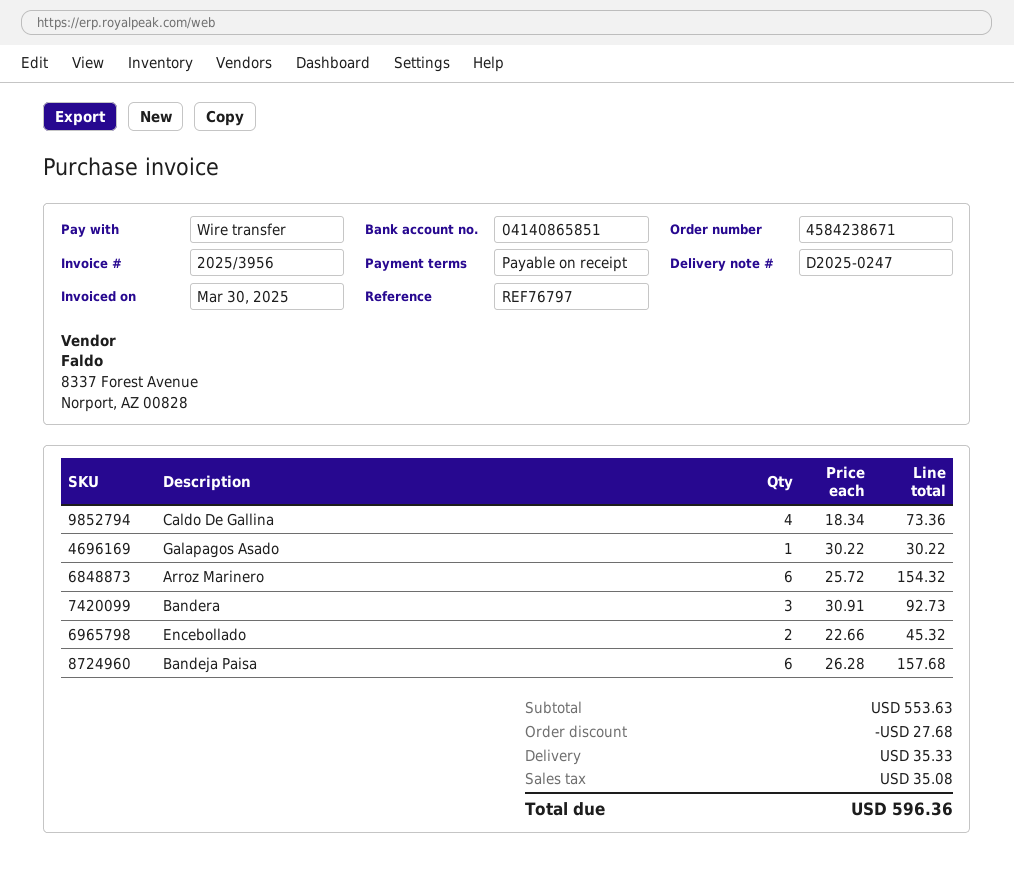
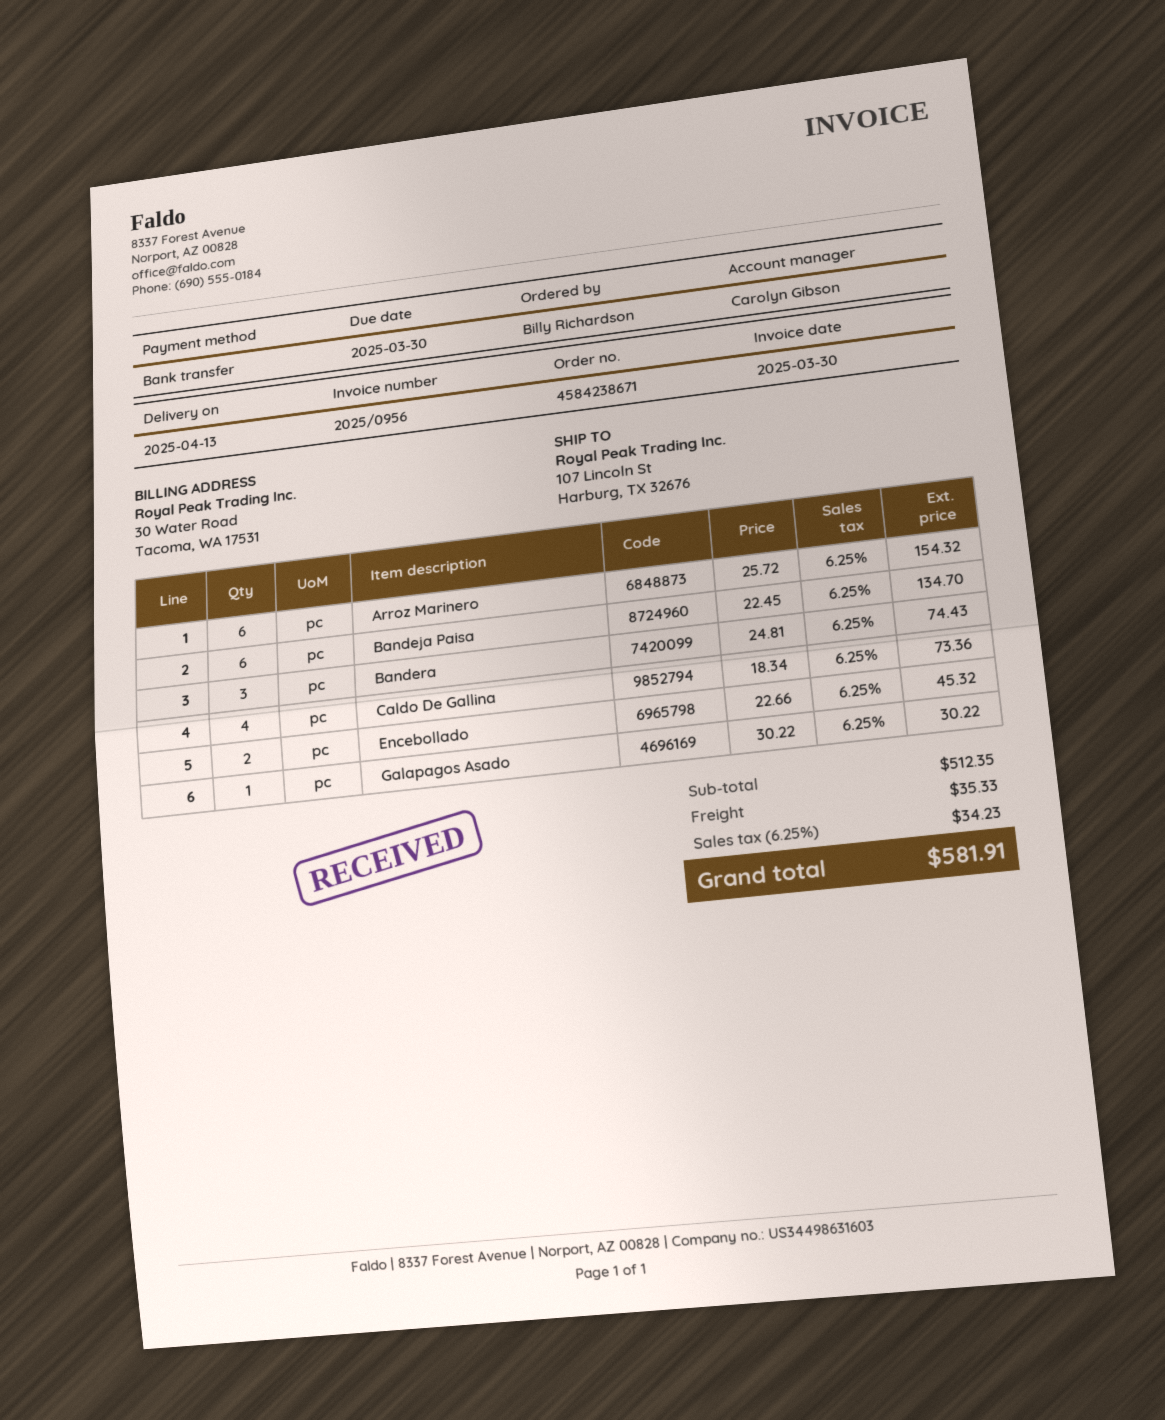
invoice number: 2025/3956 -> 2025/0956
Bandera: 3 x 30.91 = 92.73 -> 3 x 24.81 = 74.43
Bandeja Paisa: 6 x 26.28 = 157.68 -> 6 x 22.45 = 134.70
subtotal: 553.63 -> 512.35
discount: 27.68 -> none
tax: 35.08 -> 34.23
total: 596.36 -> 581.91

